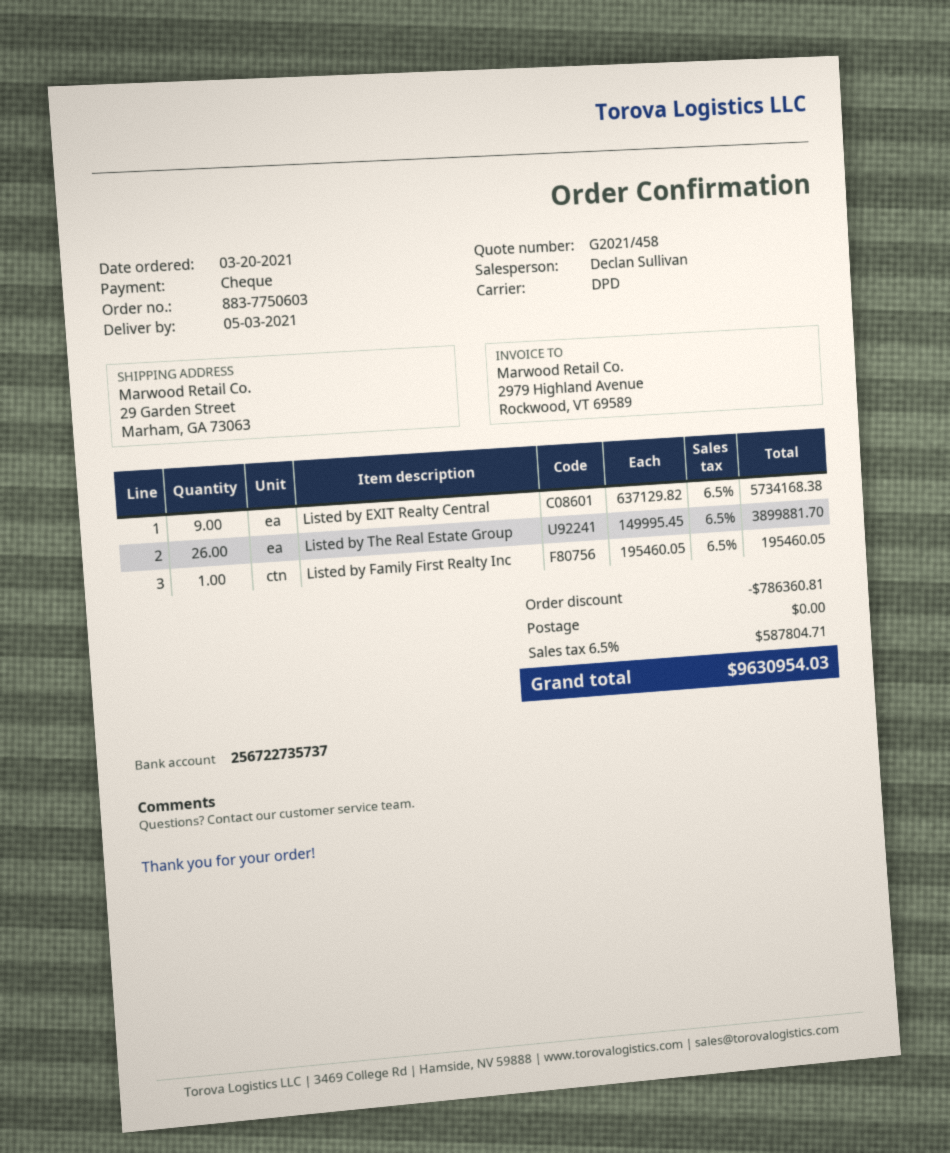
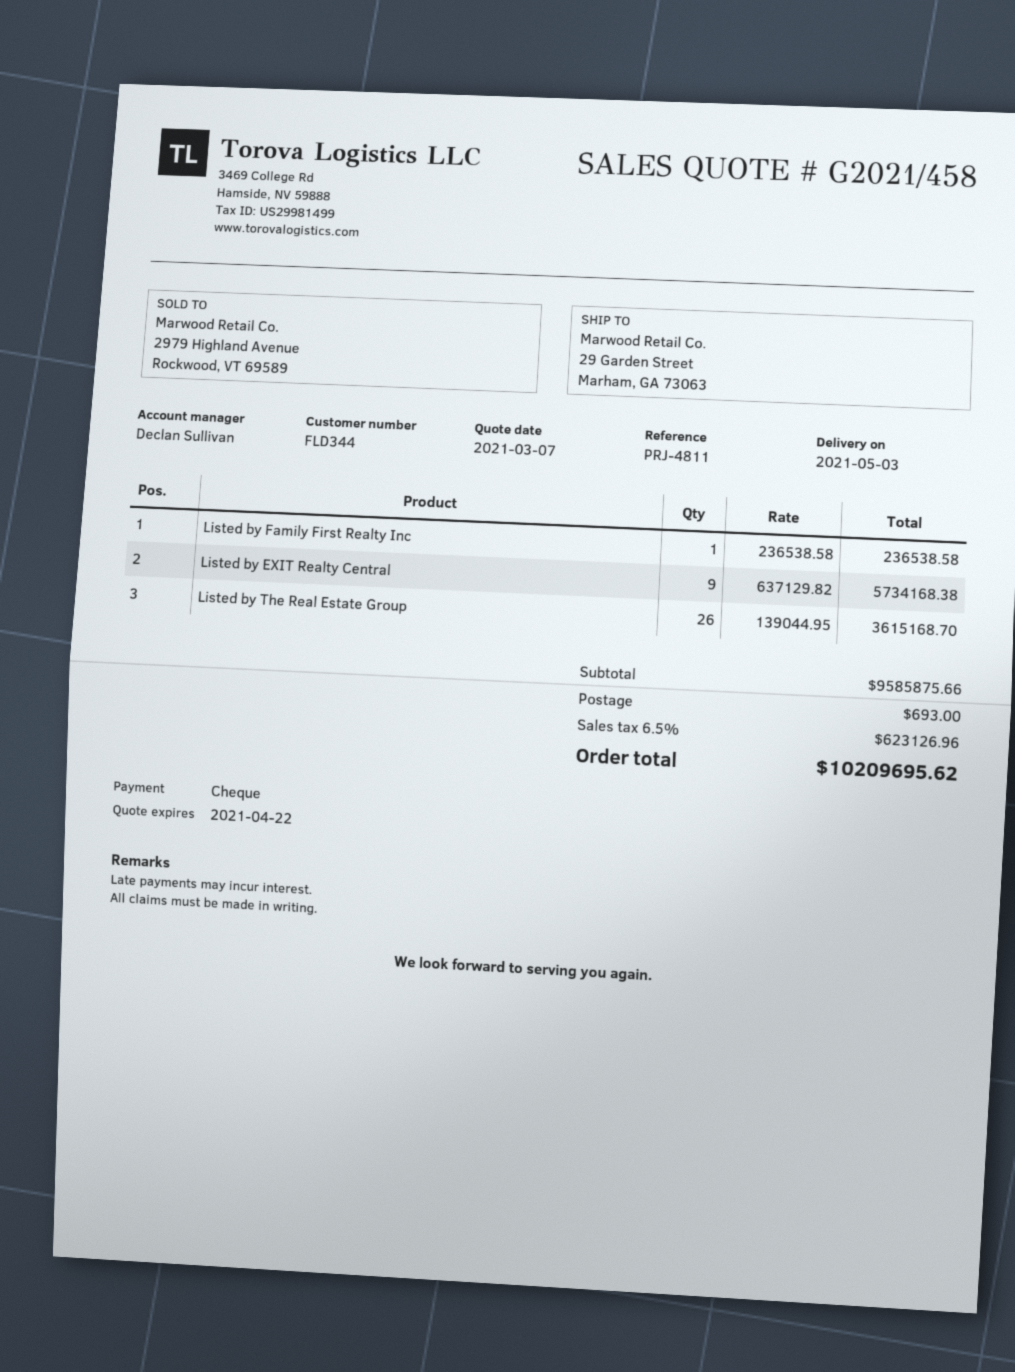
Listed by The Real Estate Group: 26 x 149995.45 = 3899881.70 -> 26 x 139044.95 = 3615168.70
Listed by Family First Realty Inc: 1 x 195460.05 = 195460.05 -> 1 x 236538.58 = 236538.58
discount: 786360.81 -> none
shipping: 0.00 -> 693.00
tax: 6.5% = 587804.71 -> 6.5% = 623126.96
total: 9630954.03 -> 10209695.62

